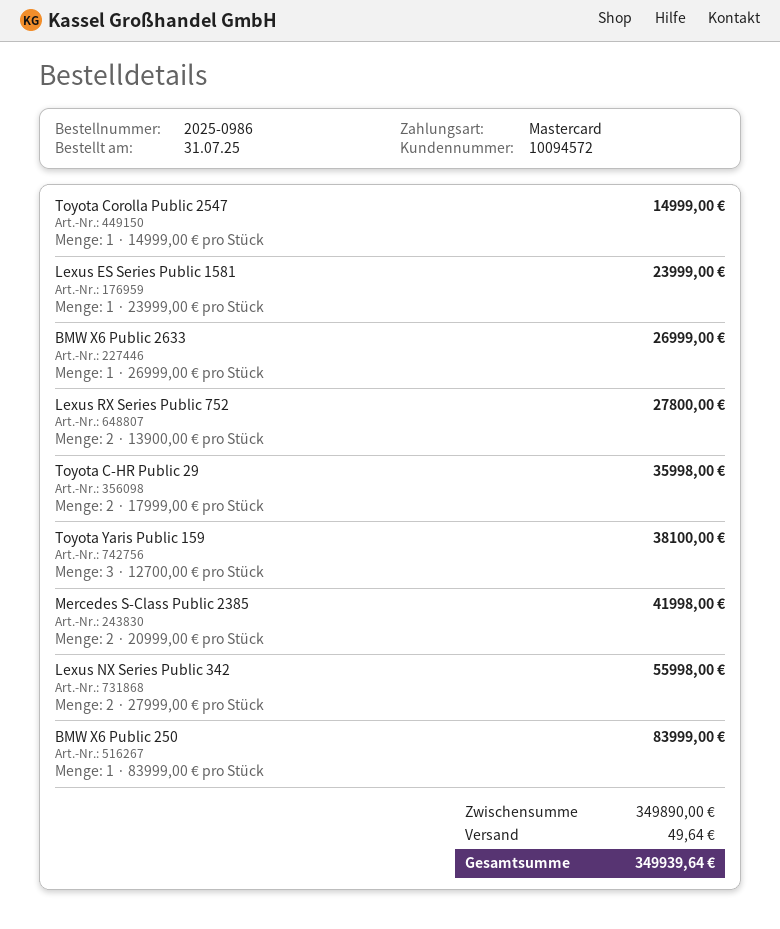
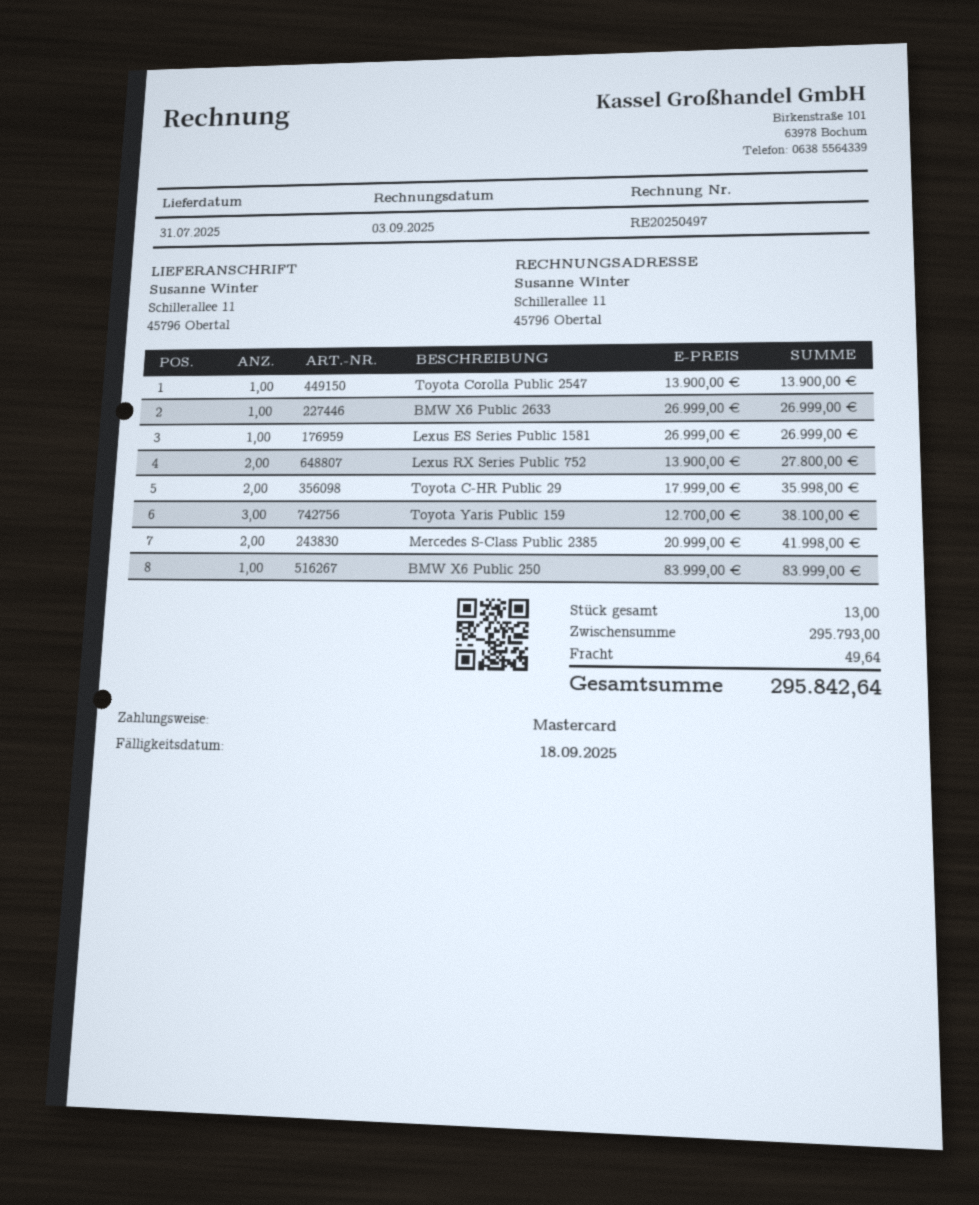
Toyota Corolla Public 2547: 1 x 14999.00 = 14999.00 -> 1 x 13900.00 = 13900.00
Lexus ES Series Public 1581: 1 x 23999.00 = 23999.00 -> 1 x 26999.00 = 26999.00
Lexus NX Series Public 342: 2 x 27999.00 = 55998.00 -> none
subtotal: 349890.00 -> 295793.00
total: 349939.64 -> 295842.64

